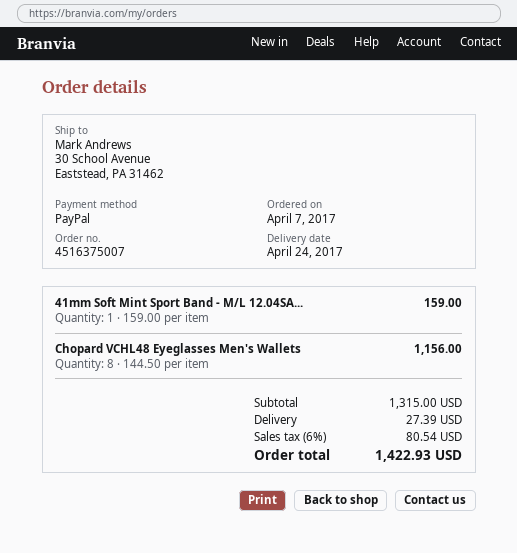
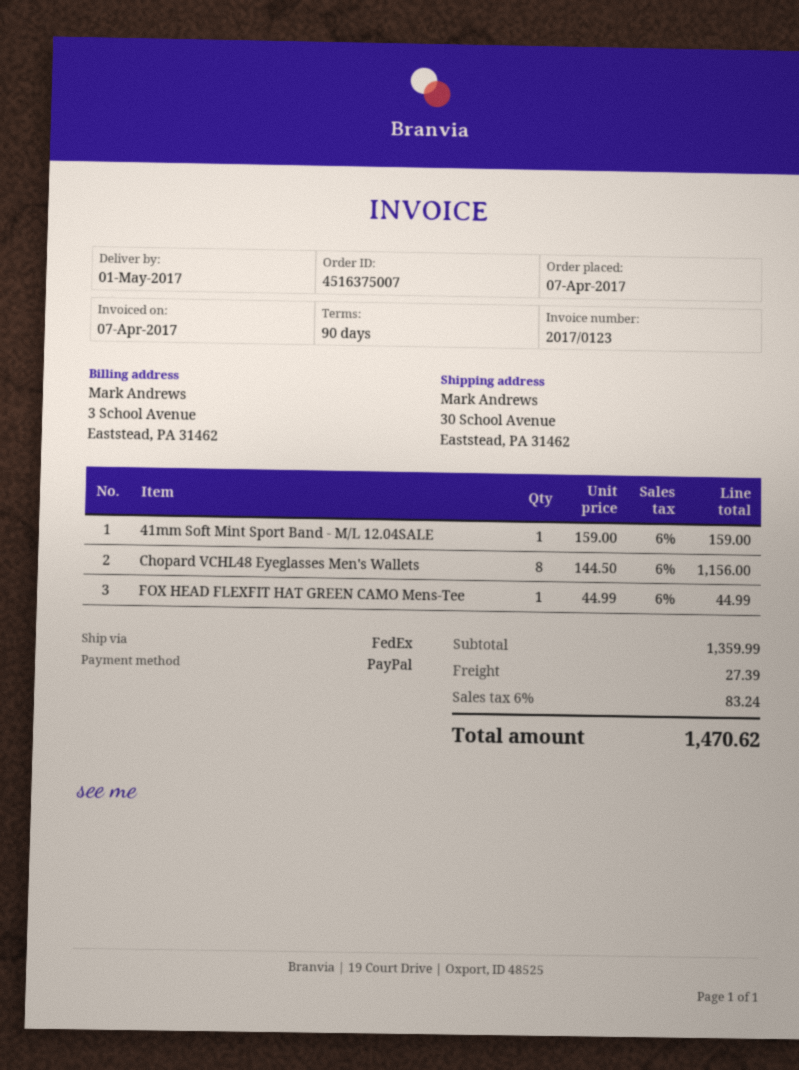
delivery date: 2017-04-24 -> 2017-05-01
FOX HEAD FLEXFIT HAT GREEN CAMO Mens-Tee: none -> 1 x 44.99 = 44.99
subtotal: 1315.00 -> 1359.99
tax: 6% = 80.54 -> 6% = 83.24
total: 1422.93 -> 1470.62

